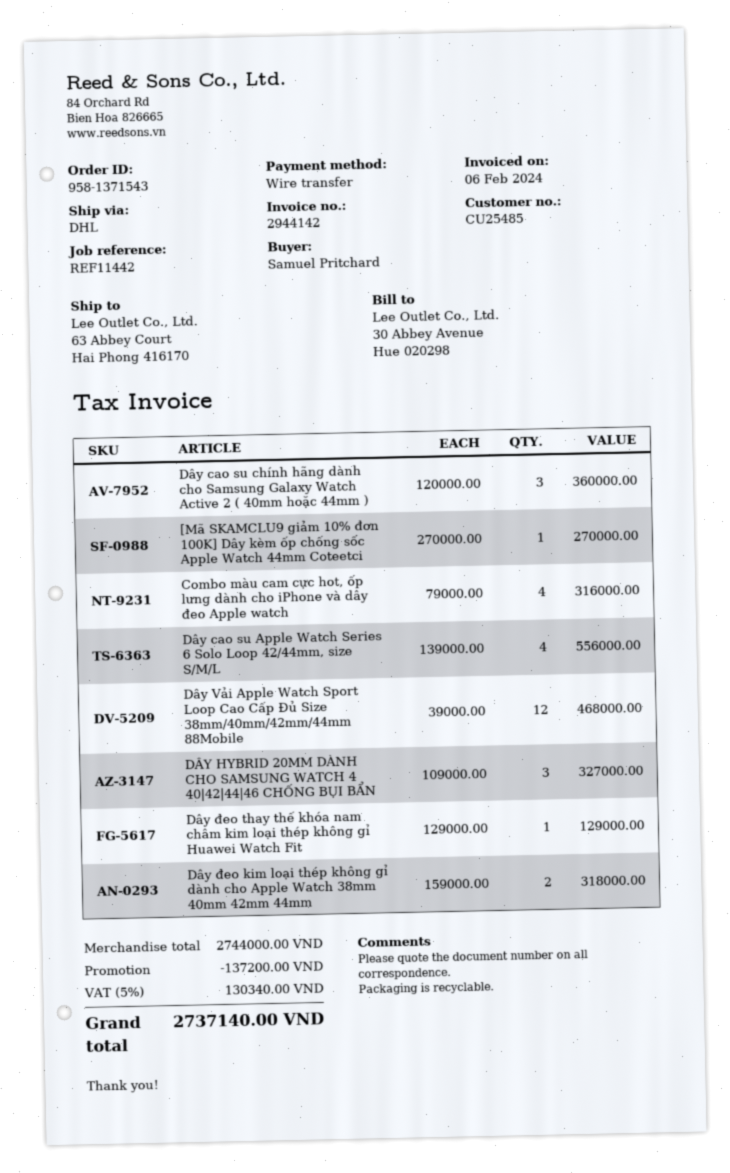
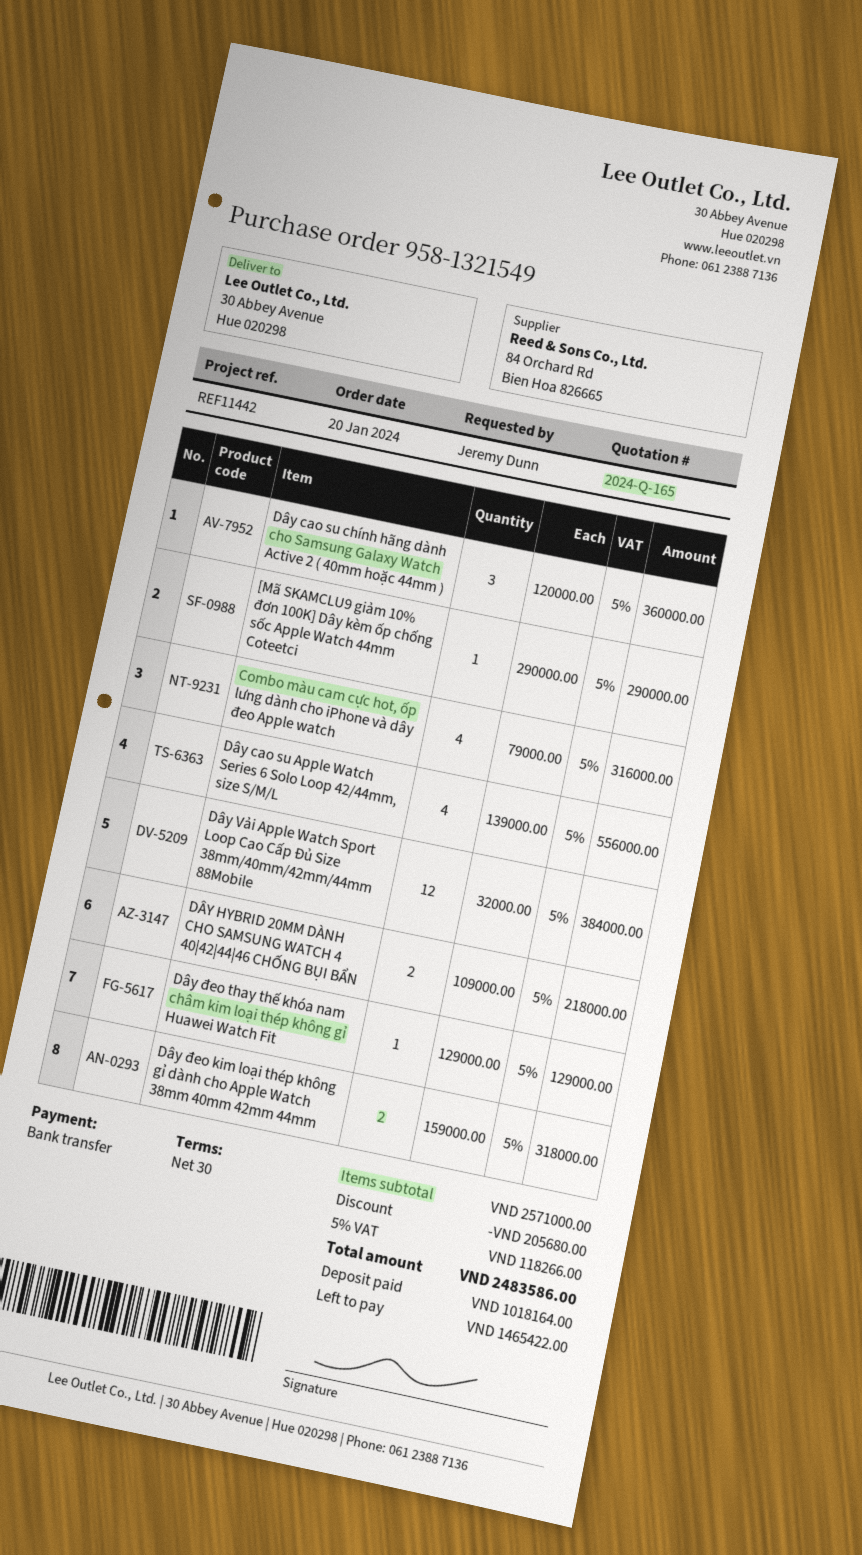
order number: 958-1371543 -> 958-1321549
ordered by: Samuel Pritchard -> Jeremy Dunn
ship to: 63 Abbey Court, Hai Phong 416170 -> 30 Abbey Avenue, Hue 020298
[Mã SKAMCLU9 giảm 10% đơn 100K] Dây kèm ốp chống sốc Apple Watch 44mm Coteetci: 1 x 270000.00 = 270000.00 -> 1 x 290000.00 = 290000.00
Dây Vải Apple Watch Sport Loop Cao Cấp Đủ Size 38mm/40mm/42mm/44mm 88Mobile: 12 x 39000.00 = 468000.00 -> 12 x 32000.00 = 384000.00
DÂY HYBRID 20MM DÀNH CHO SAMSUNG WATCH 4 40|42|44|46 CHỐNG BỤI BẨN: 3 x 109000.00 = 327000.00 -> 2 x 109000.00 = 218000.00
subtotal: 2744000.00 -> 2571000.00
discount: 137200.00 -> 205680.00
tax: 5% = 130340.00 -> 5% = 118266.00
total: 2737140.00 -> 2483586.00

